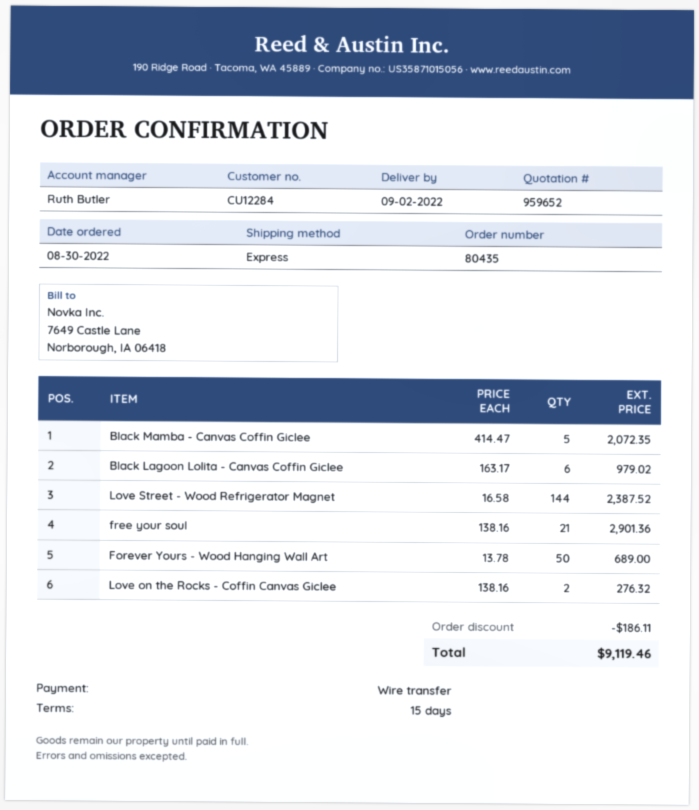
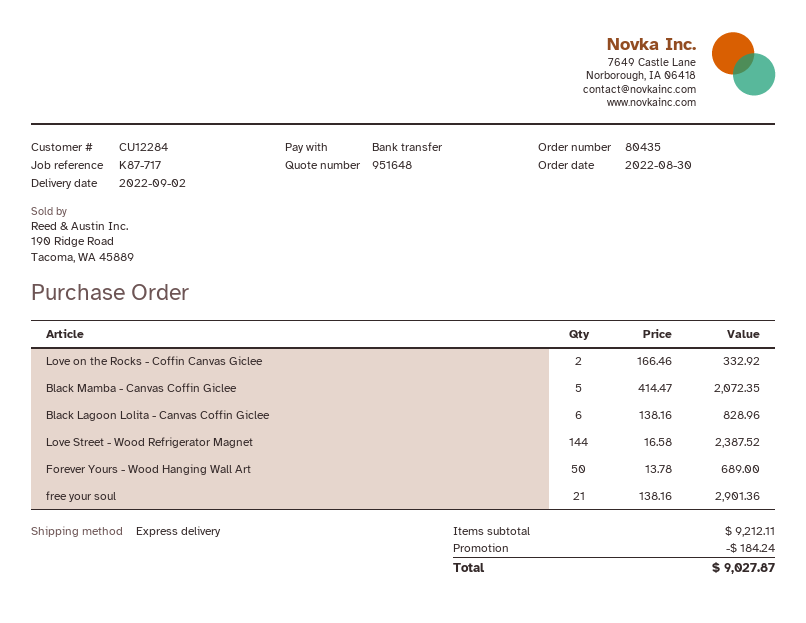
quote number: 959652 -> 951648
Black Lagoon Lolita - Canvas Coffin Giclee: 6 x 163.17 = 979.02 -> 6 x 138.16 = 828.96
Love on the Rocks - Coffin Canvas Giclee: 2 x 138.16 = 276.32 -> 2 x 166.46 = 332.92
discount: 186.11 -> 184.24
total: 9119.46 -> 9027.87

